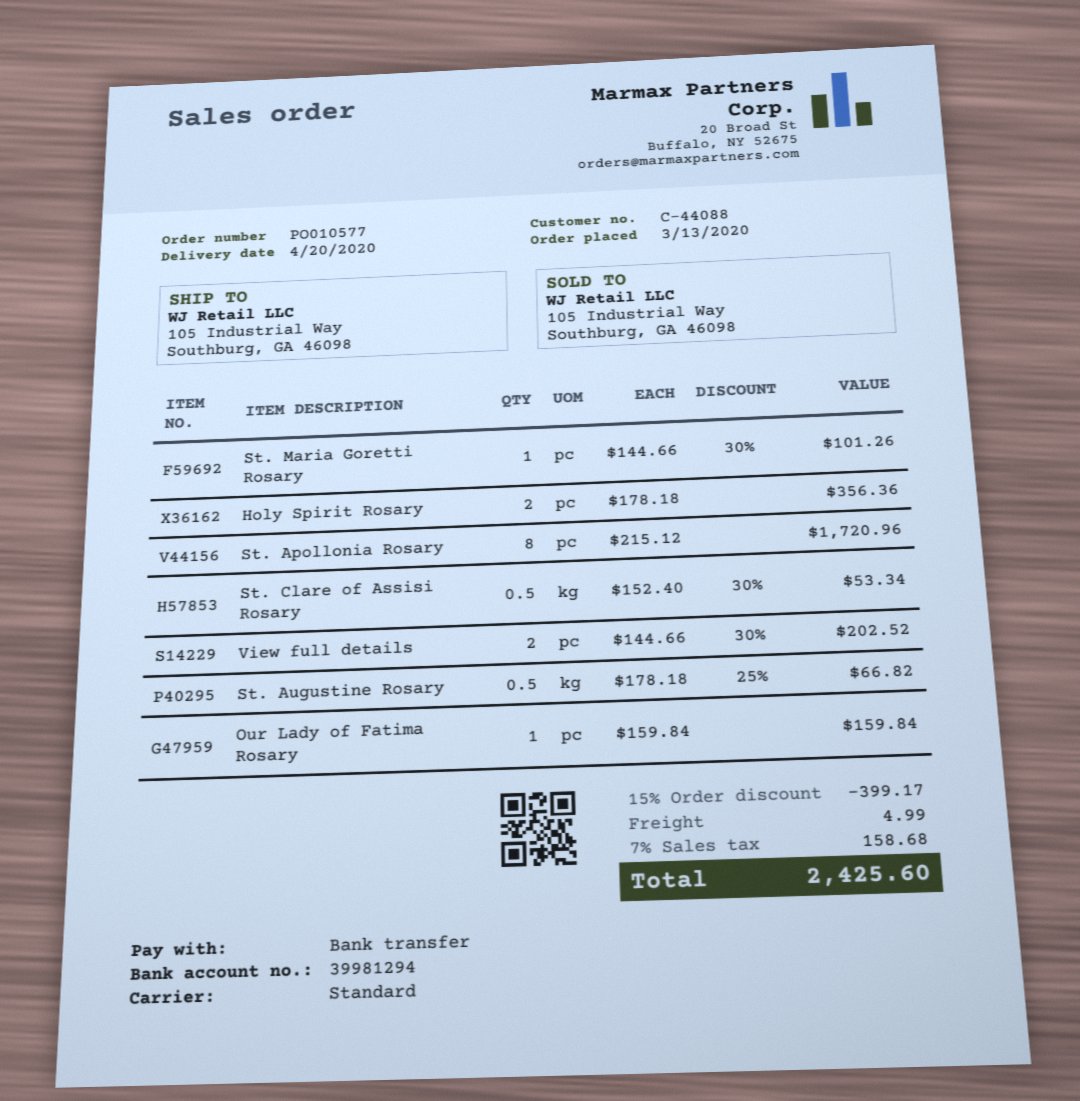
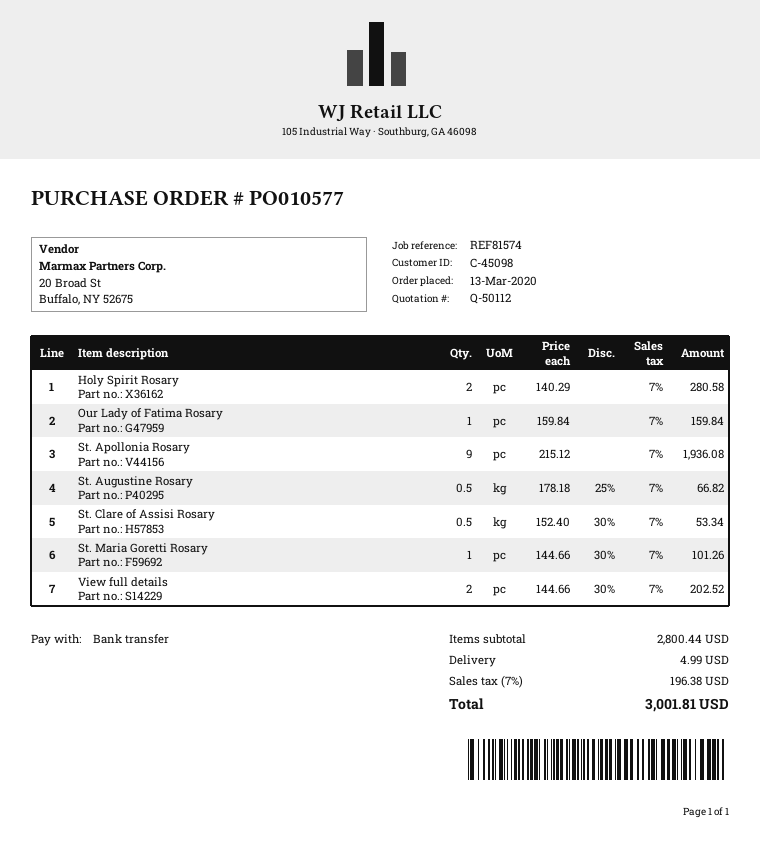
customer number: C-44088 -> C-45098
Holy Spirit Rosary: 2 x 178.18 = 356.36 -> 2 x 140.29 = 280.58
St. Apollonia Rosary: 8 x 215.12 = 1720.96 -> 9 x 215.12 = 1936.08
discount: 15% = 399.17 -> none
tax: 7% = 158.68 -> 7% = 196.38
total: 2425.60 -> 3001.81

